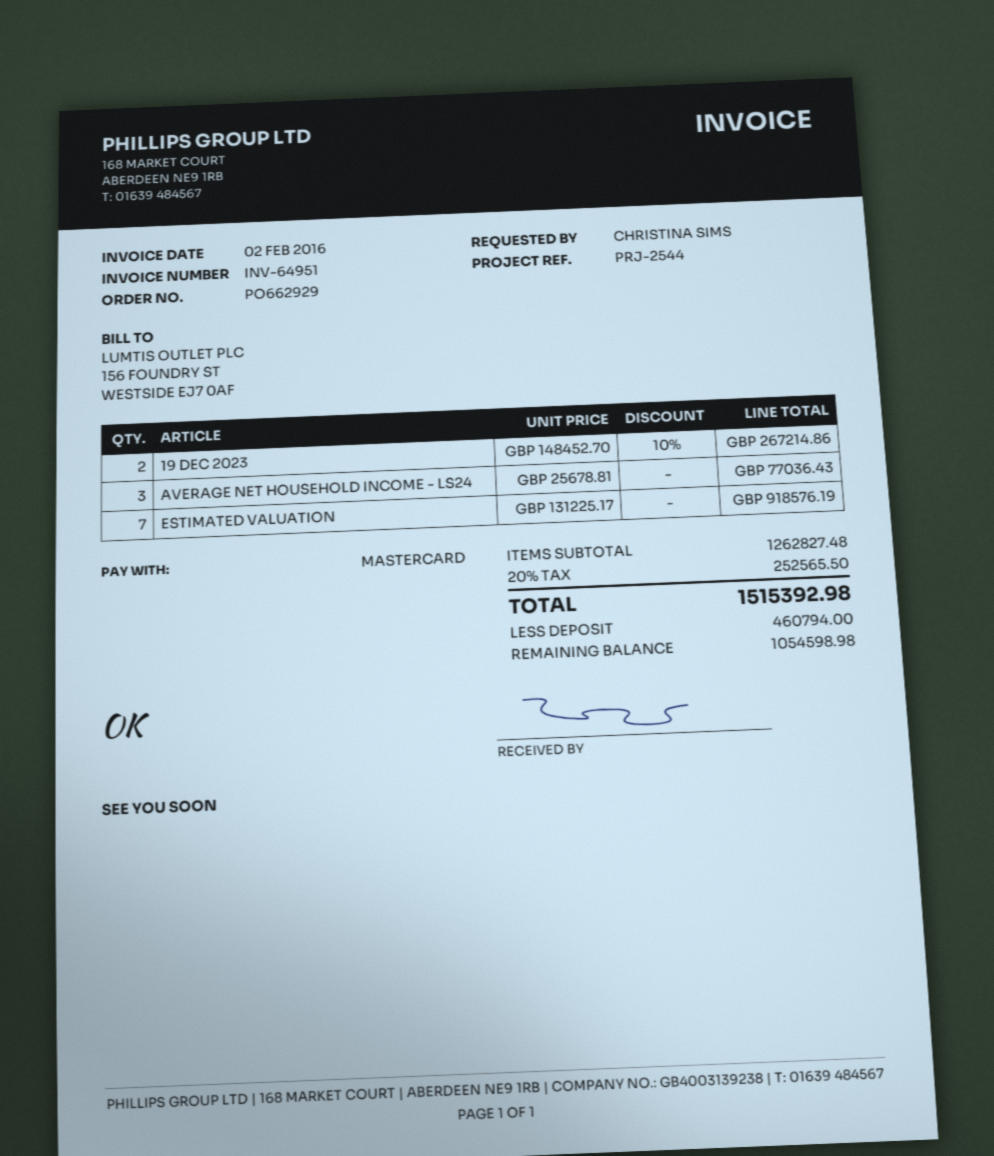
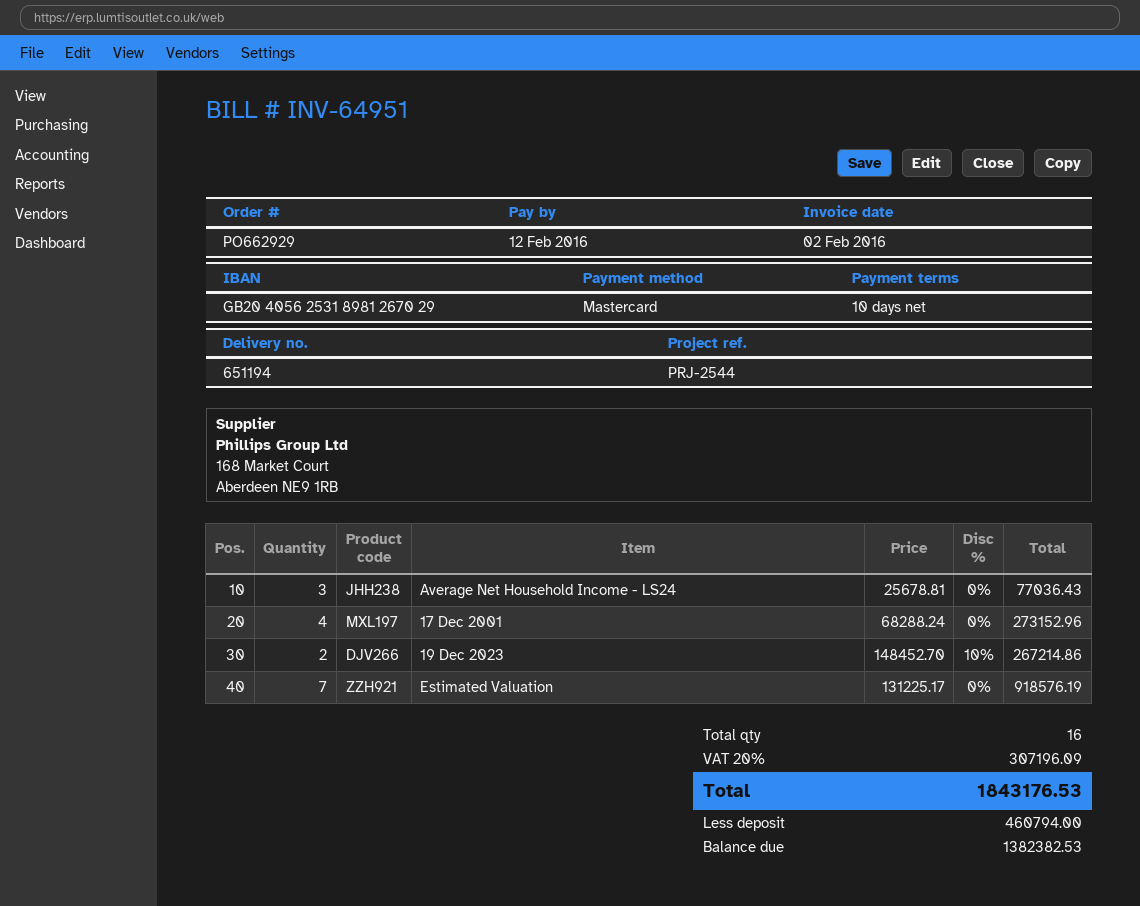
17 Dec 2001: none -> 4 x 68288.24 = 273152.96
tax: 20% = 252565.50 -> 20% = 307196.09
total: 1515392.98 -> 1843176.53
balance: 1054598.98 -> 1382382.53

